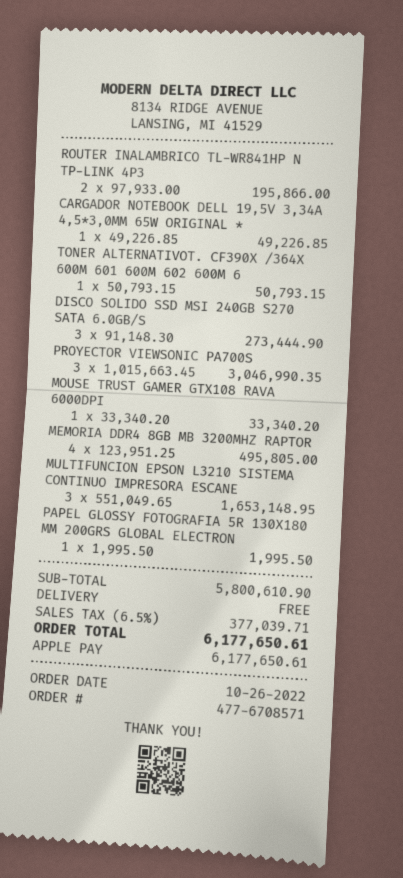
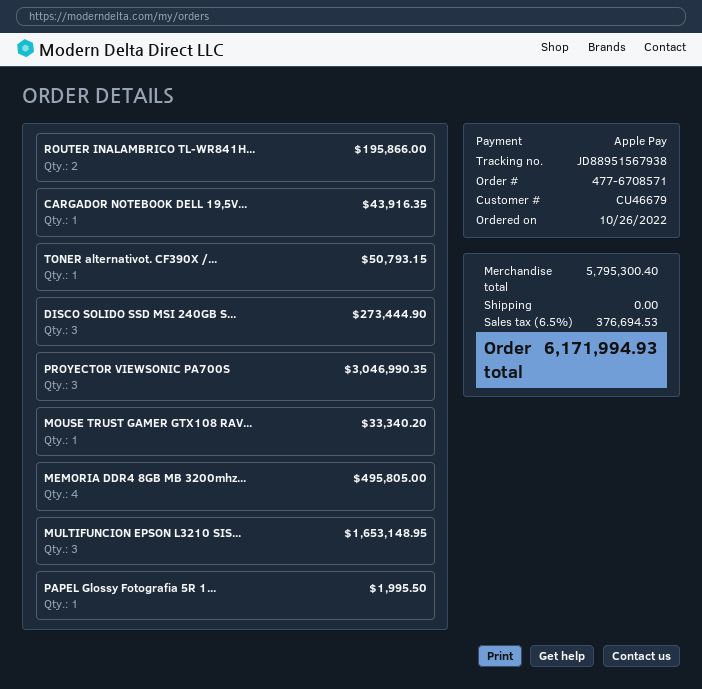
CARGADOR NOTEBOOK DELL 19,5V 3,34A 4,5*3,0MM 65W ORIGINAL *: 1 for 49226.85 -> 1 for 43916.35
subtotal: 5800610.90 -> 5795300.40
tax: 6.5% = 377039.71 -> 6.5% = 376694.53
total: 6177650.61 -> 6171994.93

